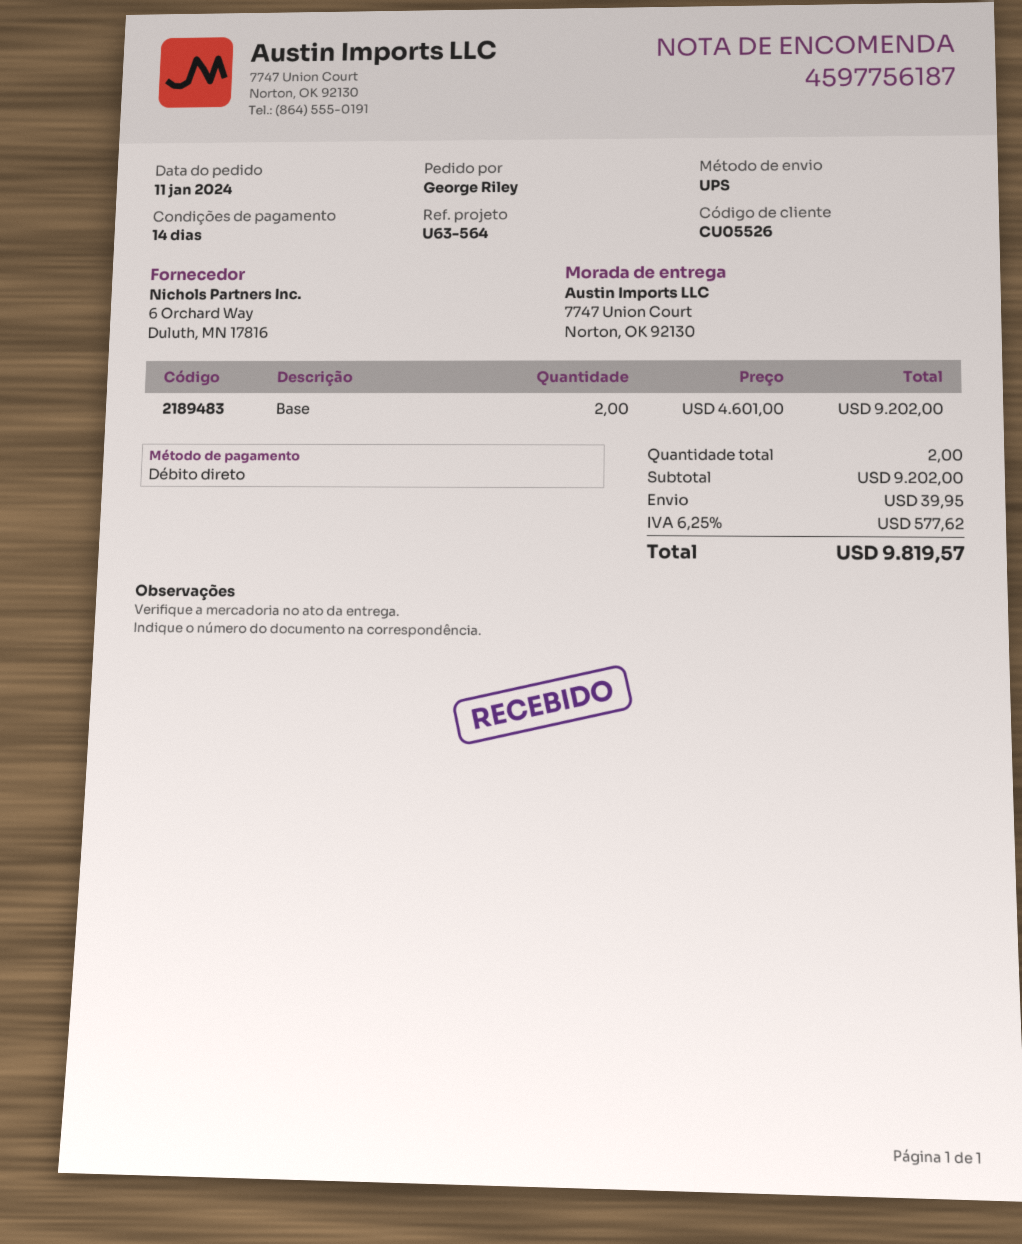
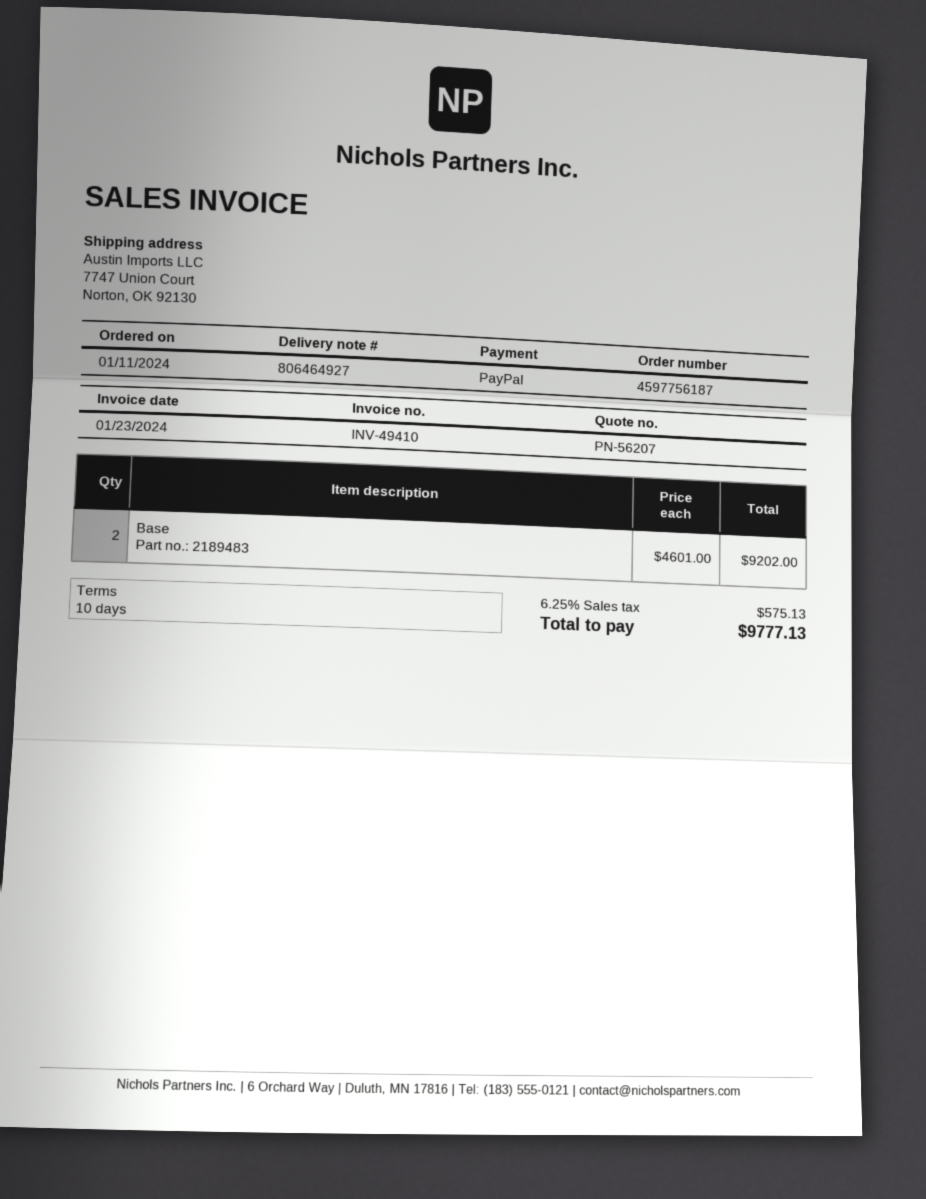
payment terms: 14 days -> 10 days
payment method: direct debit -> PayPal
shipping: 39.95 -> none
tax: 6.25% = 577.62 -> 6.25% = 575.13
total: 9819.57 -> 9777.13

